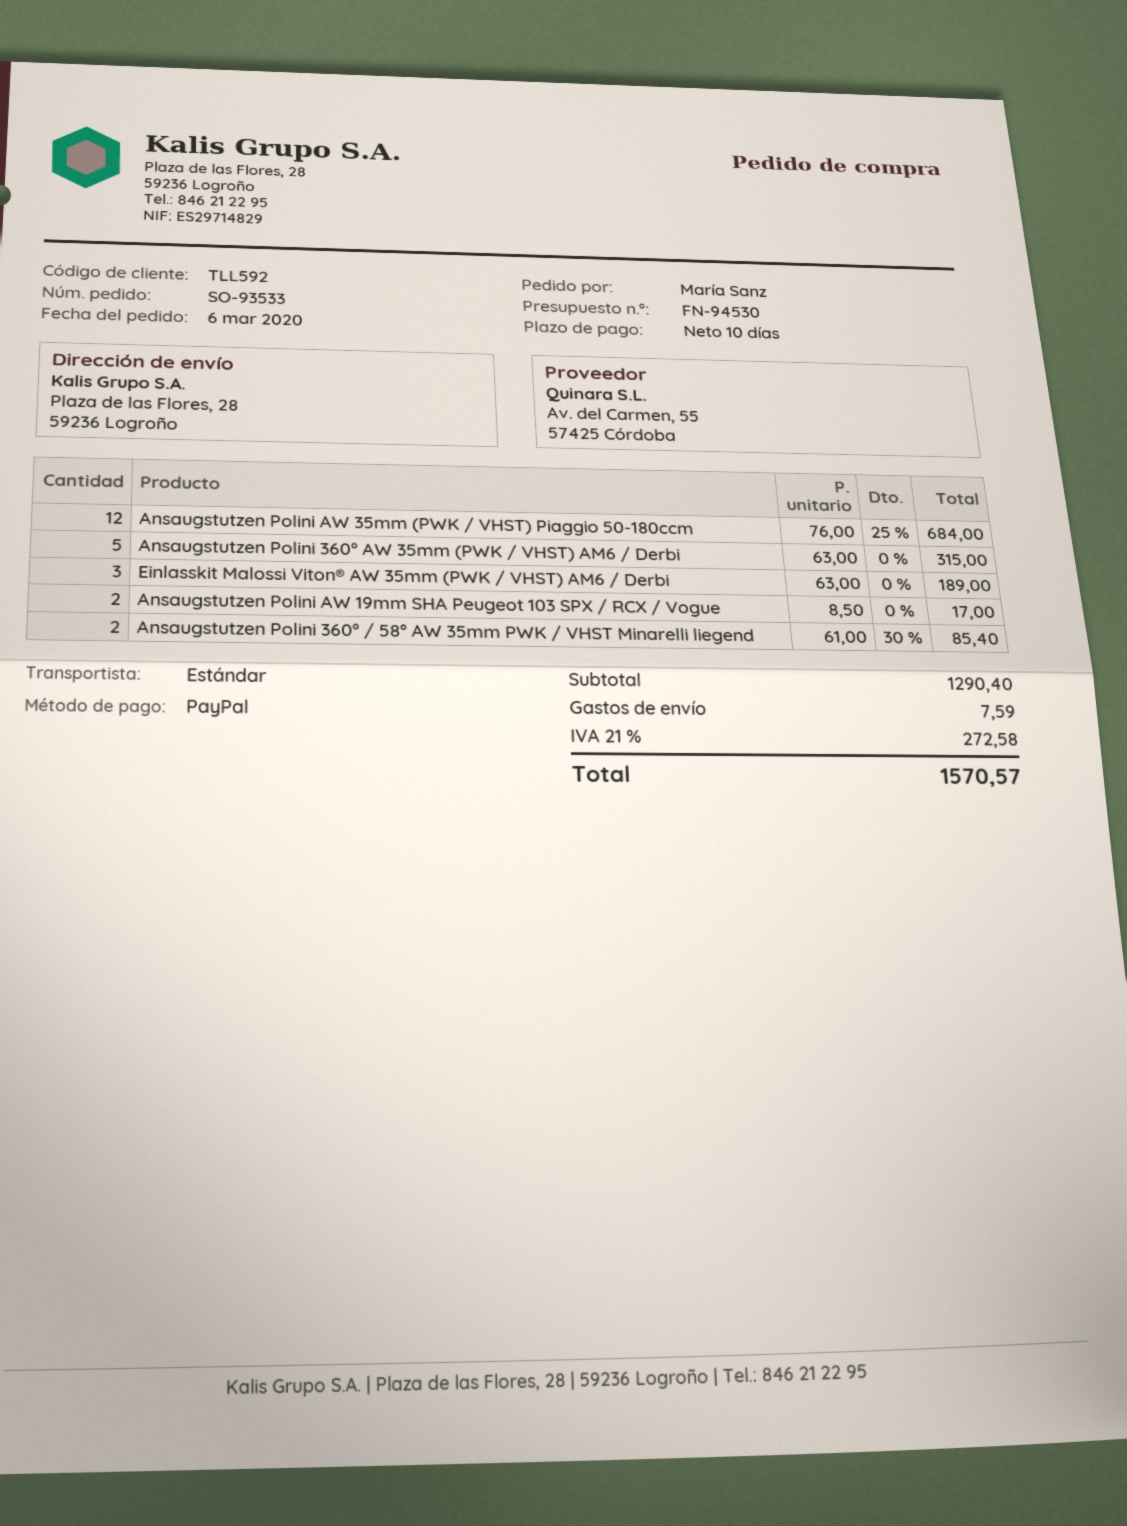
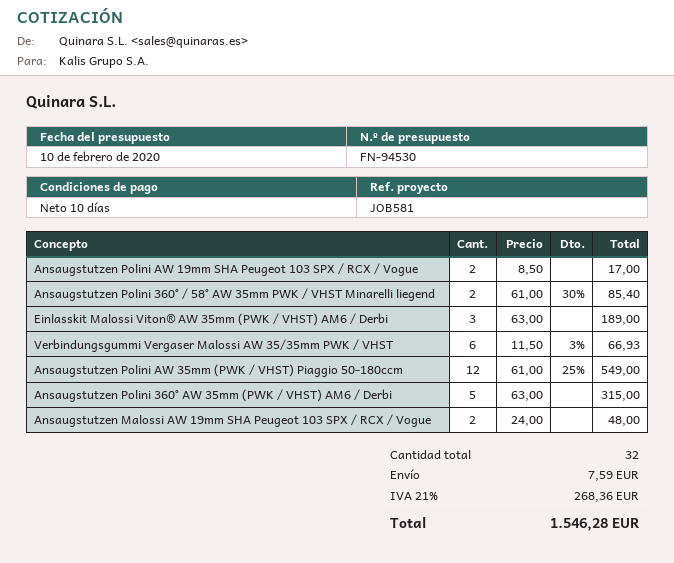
Ansaugstutzen Polini AW 35mm (PWK / VHST) Piaggio 50-180ccm: 12 x 76.00 - 25% = 684.00 -> 12 x 61.00 - 25% = 549.00
Verbindungsgummi Vergaser Malossi AW 35/35mm PWK / VHST: none -> 6 x 11.50 - 3% = 66.93
Ansaugstutzen Malossi AW 19mm SHA Peugeot 103 SPX / RCX / Vogue: none -> 2 x 24.00 = 48.00
tax: 21% = 272.58 -> 21% = 268.36
total: 1570.57 -> 1546.28

